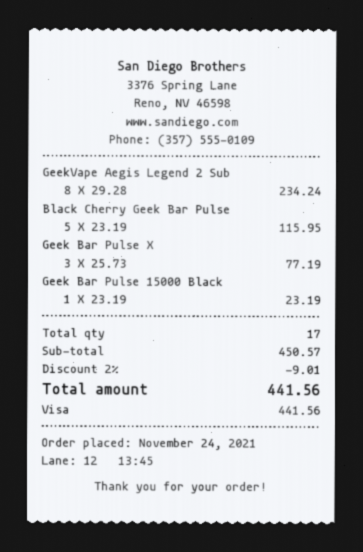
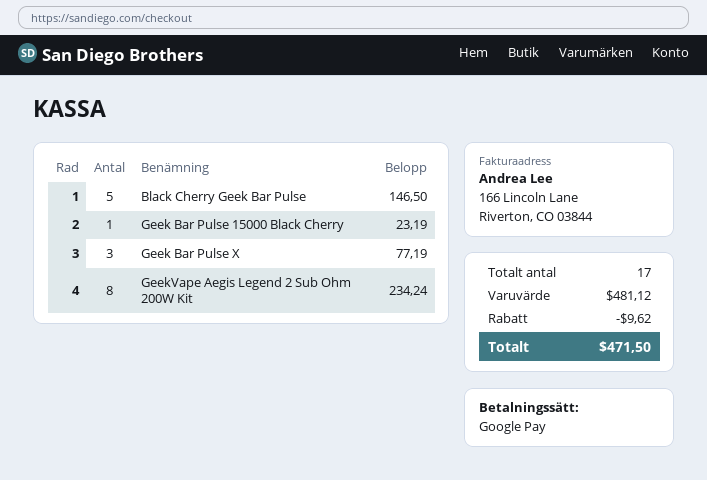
payment method: Visa -> Google Pay
Black Cherry Geek Bar Pulse: 5 for 115.95 -> 5 for 146.50
subtotal: 450.57 -> 481.12
discount: 9.01 -> 9.62
total: 441.56 -> 471.50

